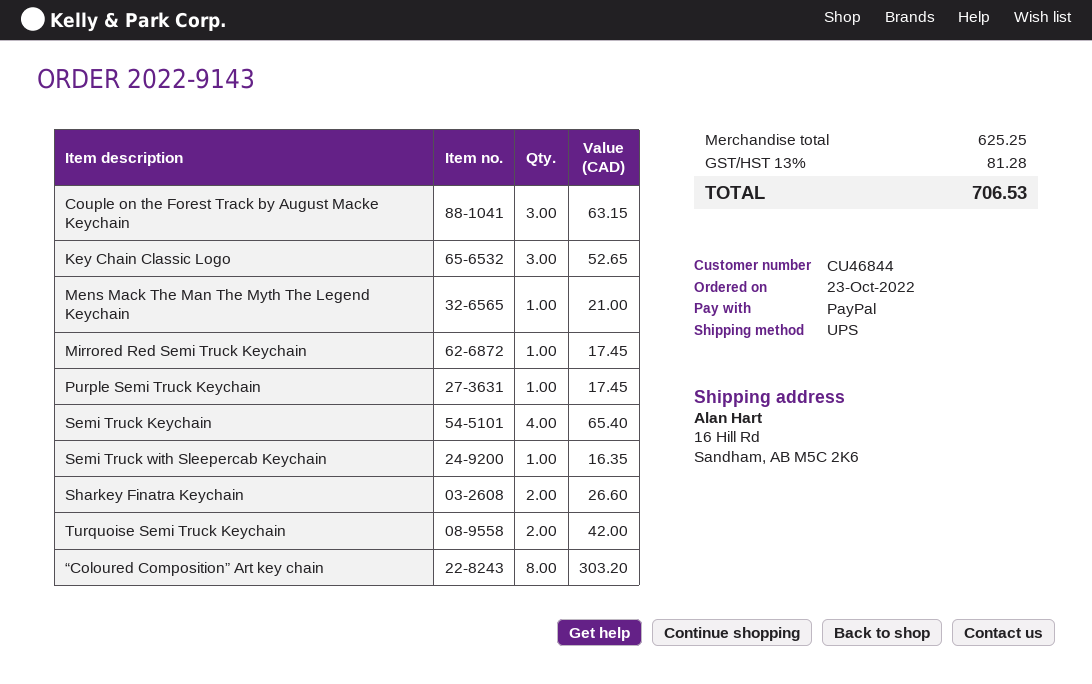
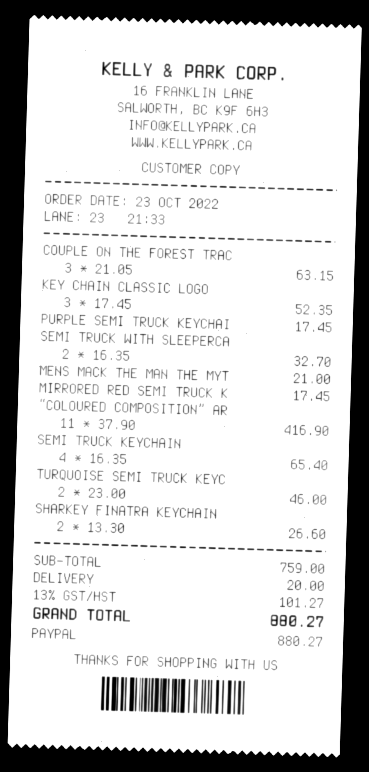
Key Chain Classic Logo: 3 for 52.65 -> 3 for 52.35
Semi Truck with Sleepercab Keychain: 1 for 16.35 -> 2 for 32.70
Turquoise Semi Truck Keychain: 2 for 42.00 -> 2 for 46.00
“Coloured Composition” Art key chain: 8 for 303.20 -> 11 for 416.90
subtotal: 625.25 -> 759.00
shipping: none -> 20.00
tax: 13% = 81.28 -> 13% = 101.27
total: 706.53 -> 880.27

